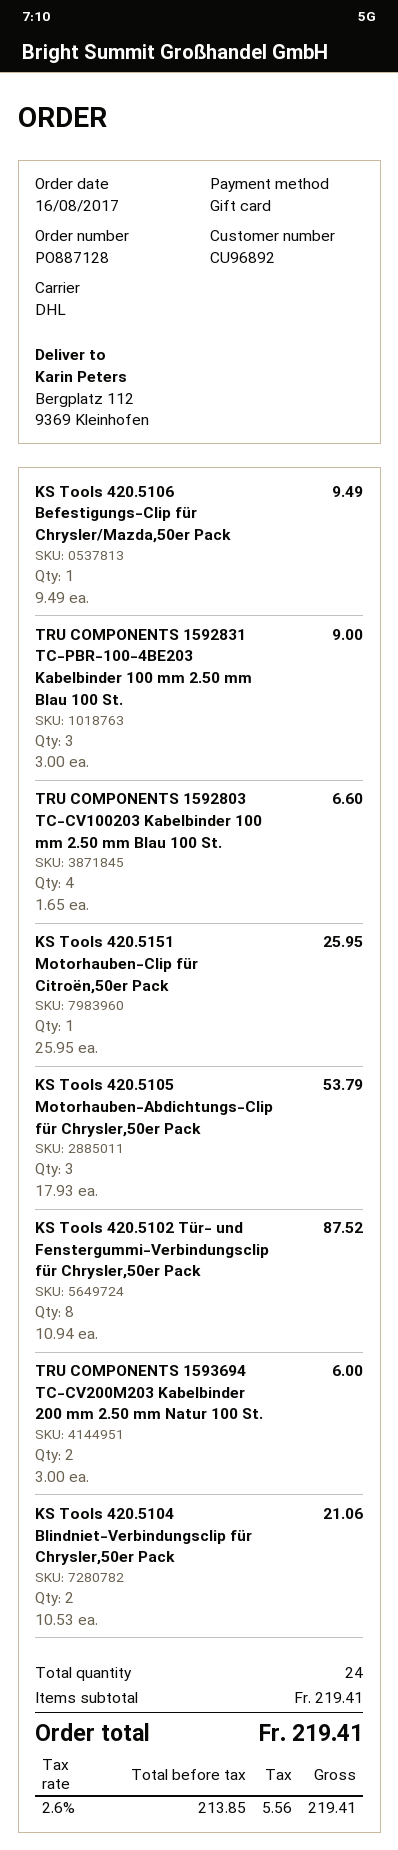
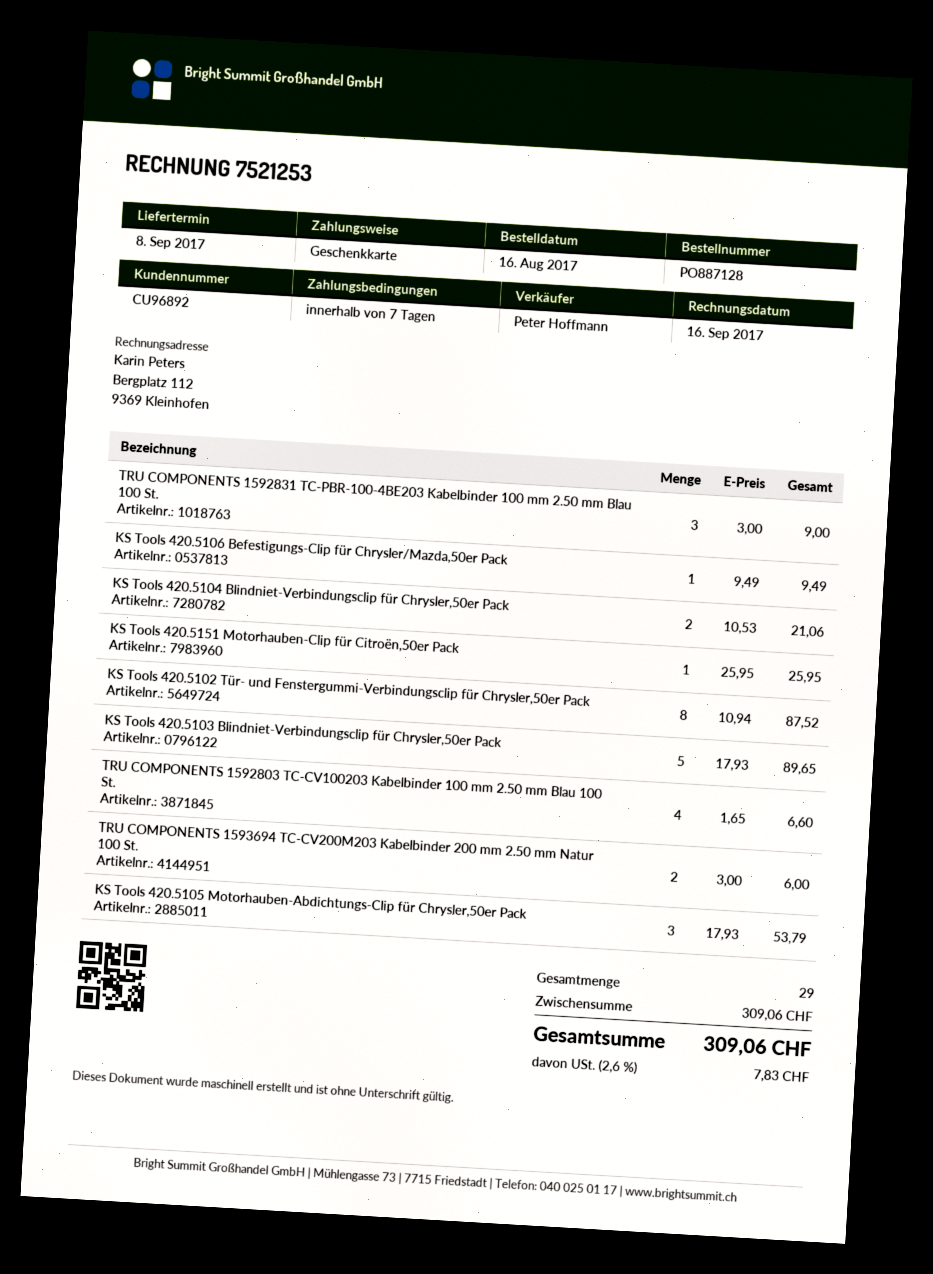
KS Tools 420.5103 Blindniet-Verbindungsclip für Chrysler,50er Pack: none -> 5 x 17.93 = 89.65
total quantity: 24 -> 29
subtotal: 219.41 -> 309.06
tax: 2.6% = 5.56 -> 2.6% = 7.83
total: 219.41 -> 309.06

